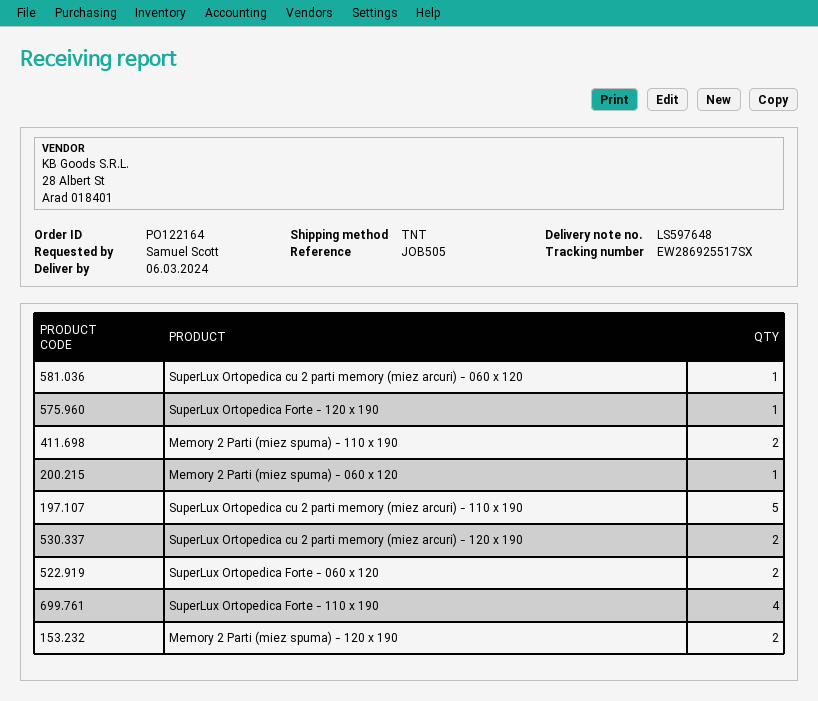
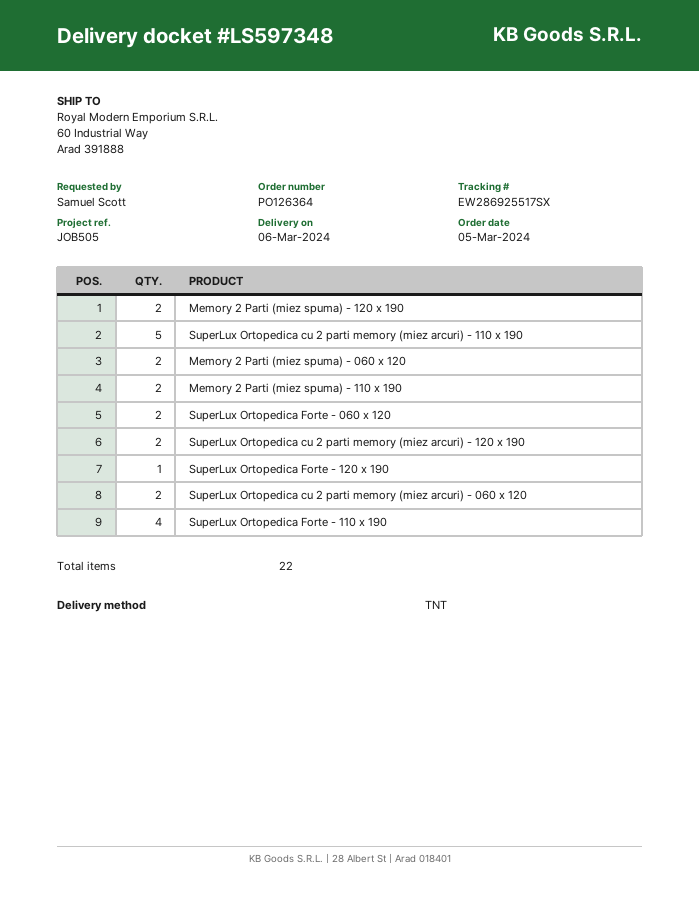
order number: PO122164 -> PO126364
delivery note number: LS597648 -> LS597348
SuperLux Ortopedica cu 2 parti memory (miez arcuri) - 060 x 120: 1 -> 2
Memory 2 Parti (miez spuma) - 060 x 120: 1 -> 2

